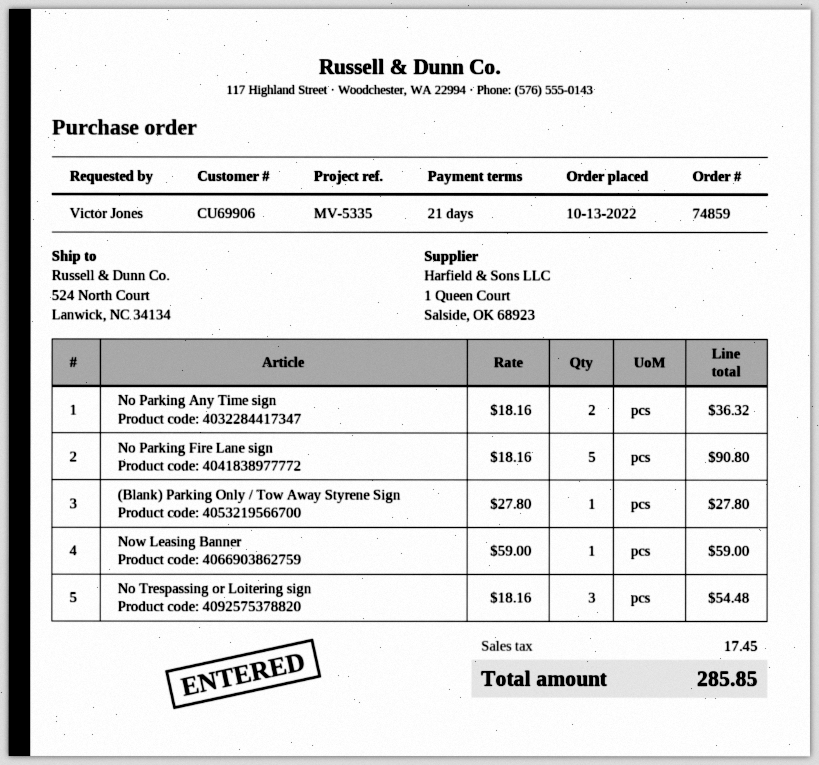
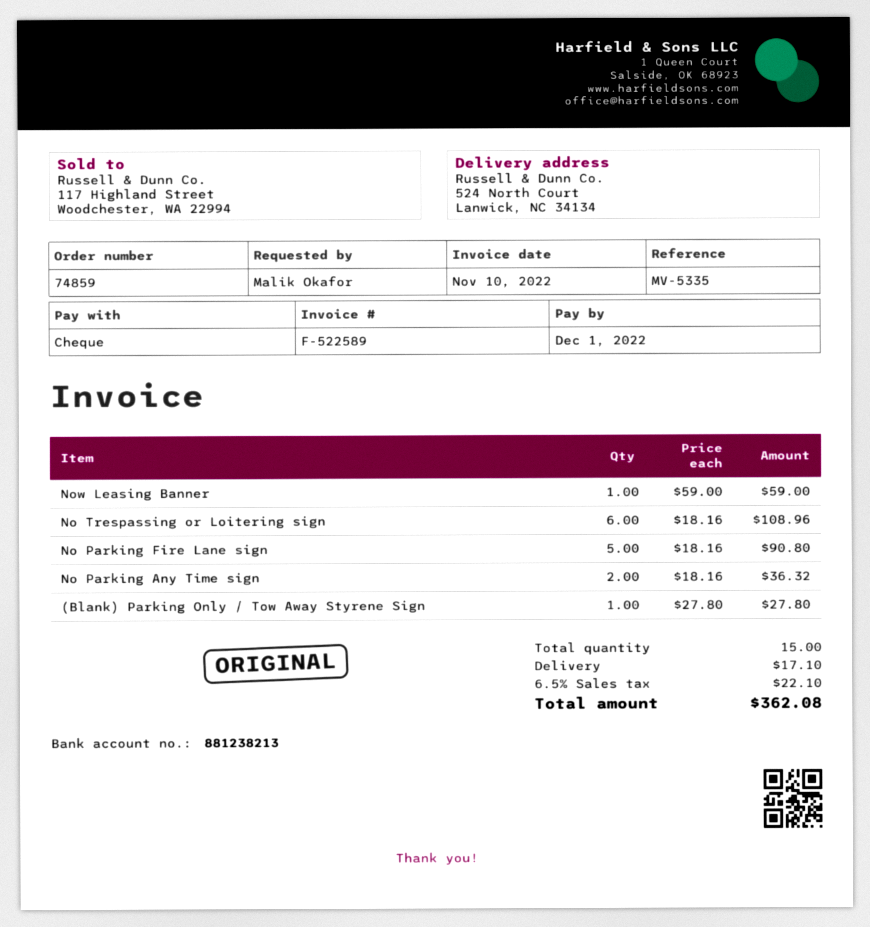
ordered by: Victor Jones -> Malik Okafor
No Trespassing or Loitering sign: 3 x 18.16 = 54.48 -> 6 x 18.16 = 108.96
shipping: none -> 17.10
tax: 17.45 -> 22.10
total: 285.85 -> 362.08

